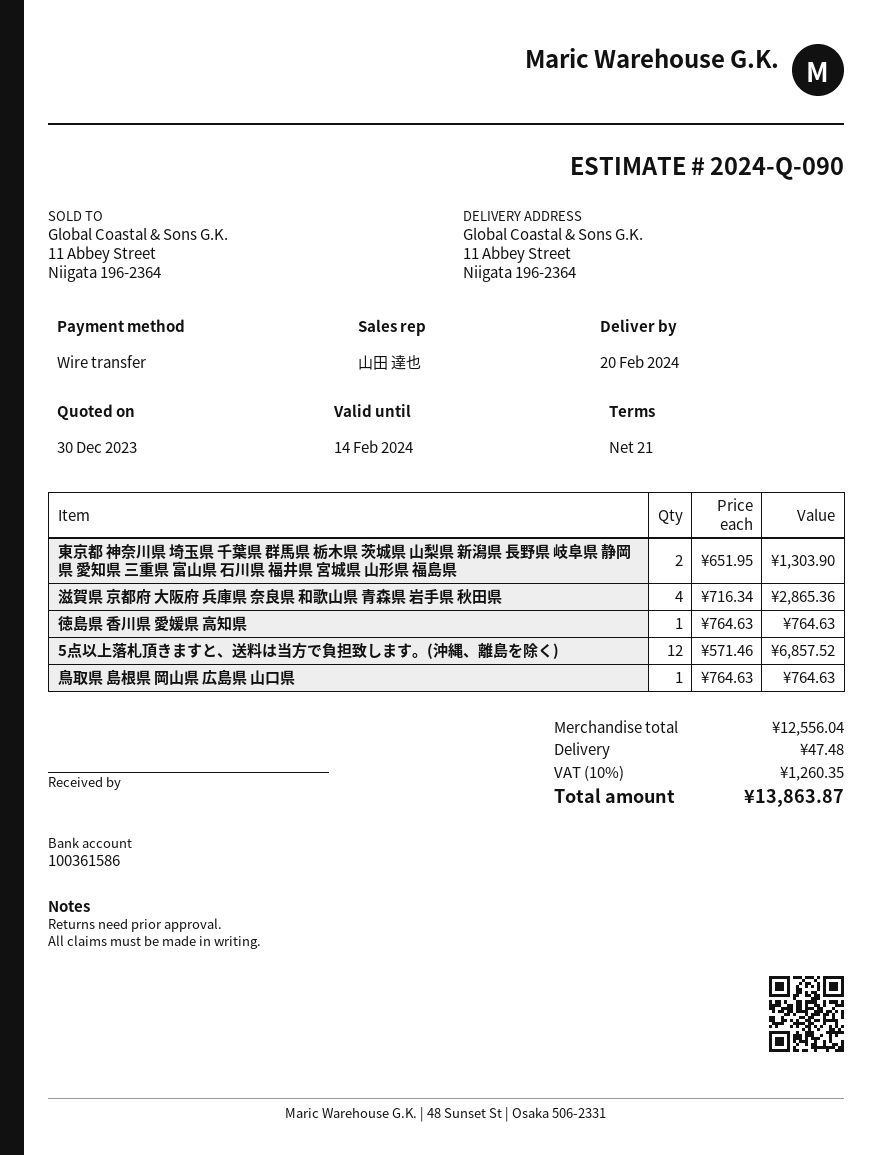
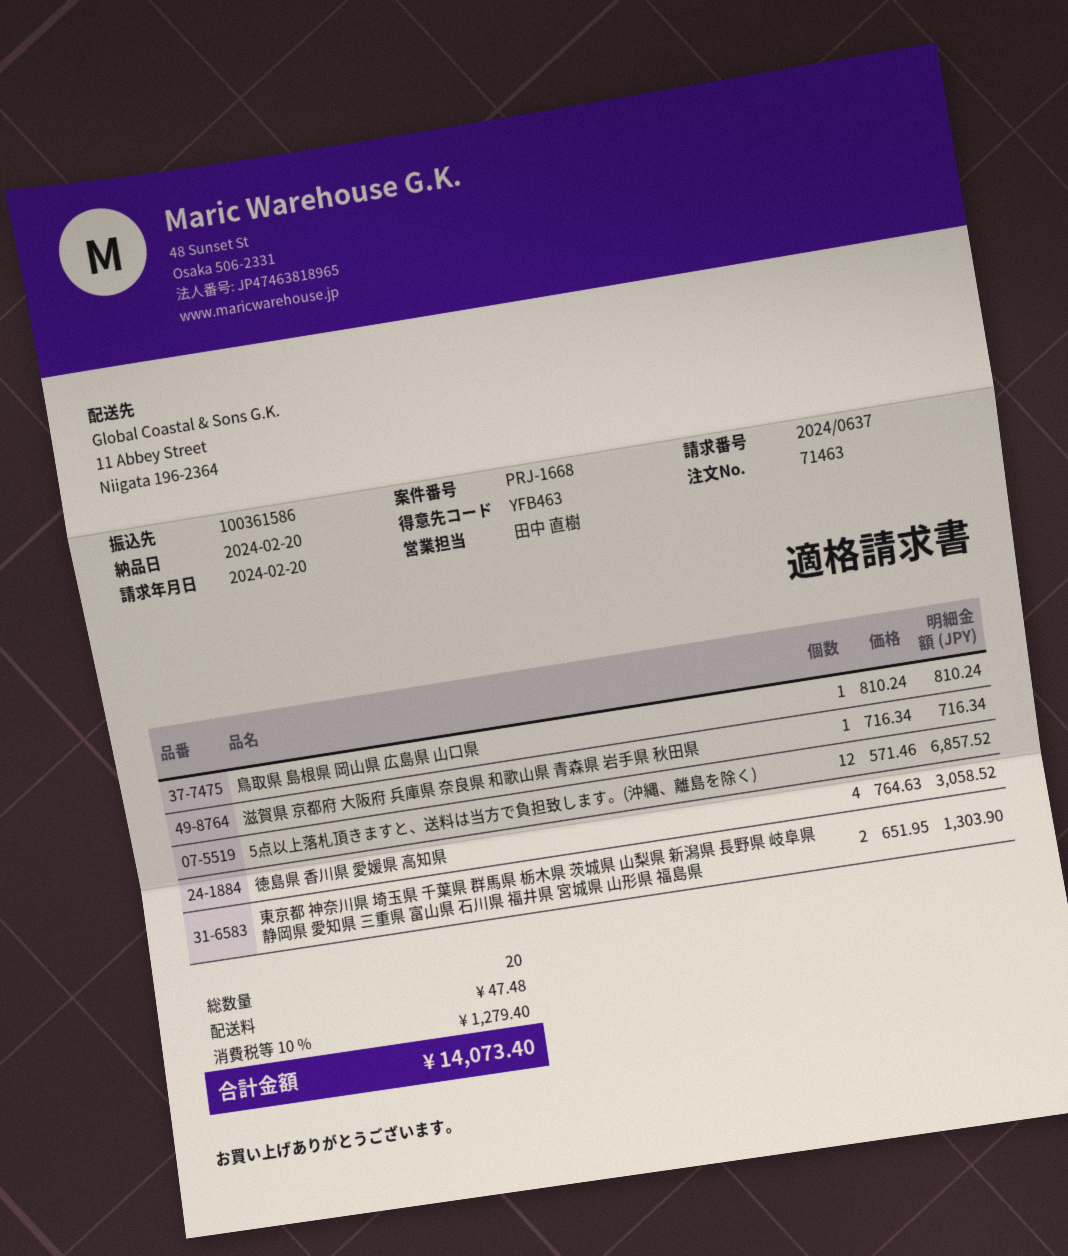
sales rep: 山田 達也 -> 田中 直樹
滋賀県 京都府 大阪府 兵庫県 奈良県 和歌山県 青森県 岩手県 秋田県: 4 x 716.34 = 2865.36 -> 1 x 716.34 = 716.34
徳島県 香川県 愛媛県 高知県: 1 x 764.63 = 764.63 -> 4 x 764.63 = 3058.52
鳥取県 島根県 岡山県 広島県 山口県: 1 x 764.63 = 764.63 -> 1 x 810.24 = 810.24
tax: 10% = 1260.35 -> 10% = 1279.40
total: 13863.87 -> 14073.40

